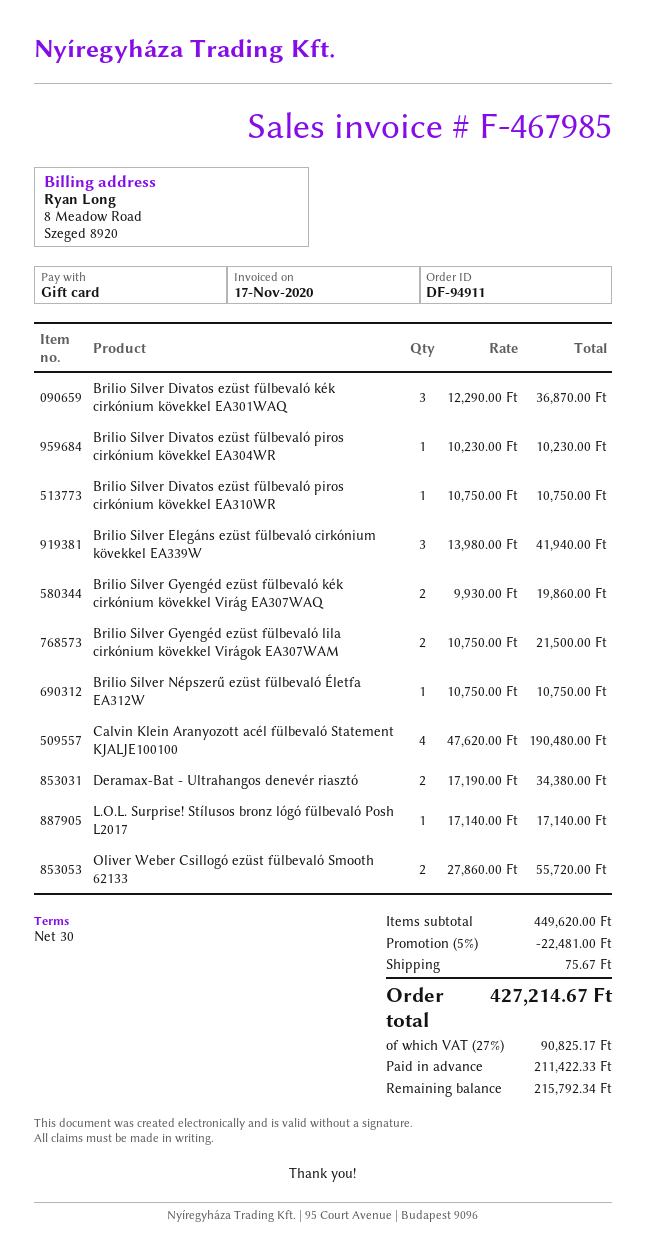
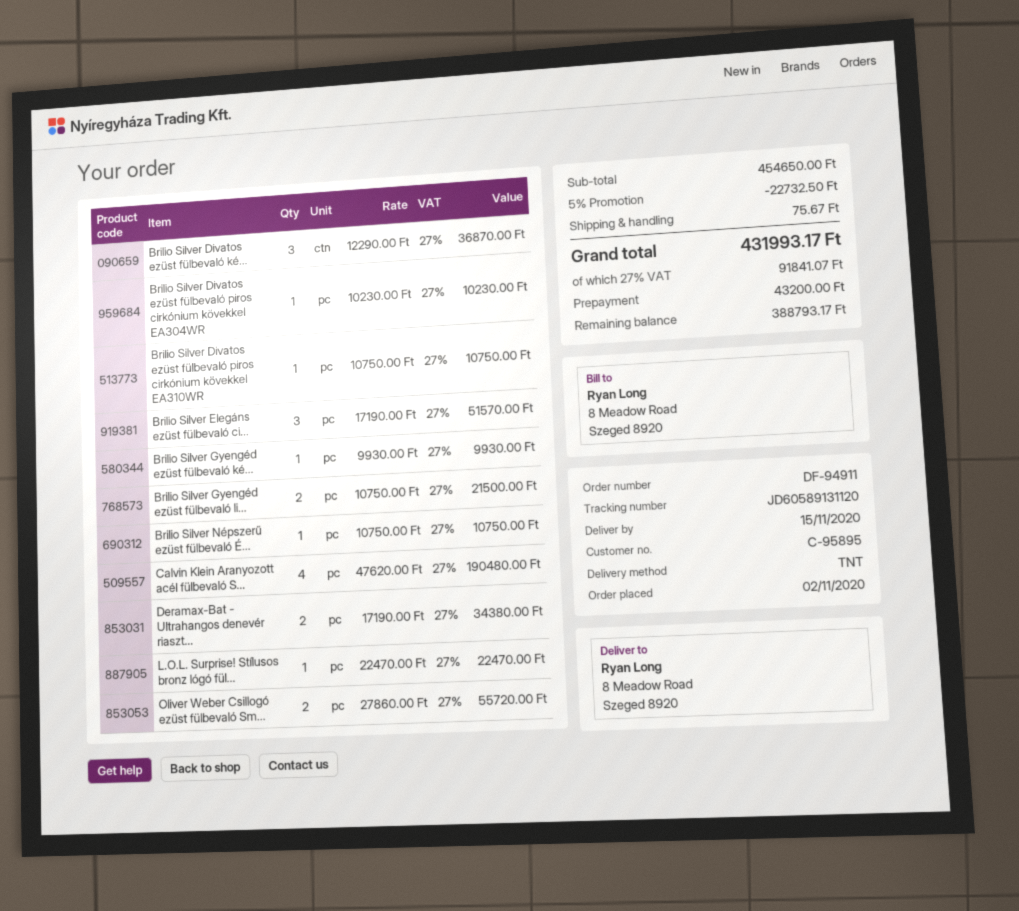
Brilio Silver Elegáns ezüst fülbevaló cirkónium kövekkel EA339W: 3 x 13980.00 = 41940.00 -> 3 x 17190.00 = 51570.00
Brilio Silver Gyengéd ezüst fülbevaló kék cirkónium kövekkel Virág EA307WAQ: 2 x 9930.00 = 19860.00 -> 1 x 9930.00 = 9930.00
L.O.L. Surprise! Stílusos bronz lógó fülbevaló Posh L2017: 1 x 17140.00 = 17140.00 -> 1 x 22470.00 = 22470.00
subtotal: 449620.00 -> 454650.00
discount: 5% = 22481.00 -> 5% = 22732.50
tax: 27% = 90825.17 -> 27% = 91841.07
total: 427214.67 -> 431993.17
deposit: 211422.33 -> 43200.00
balance: 215792.34 -> 388793.17

